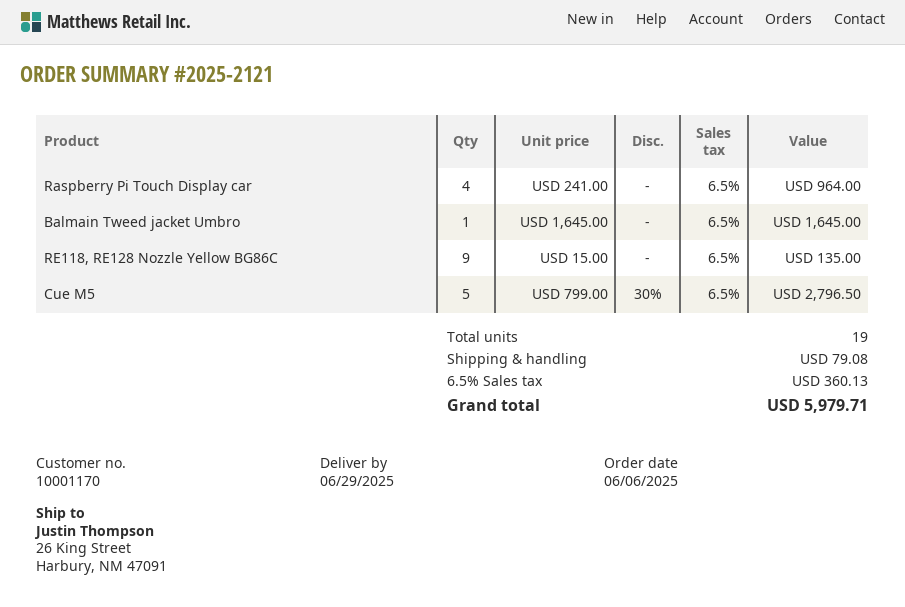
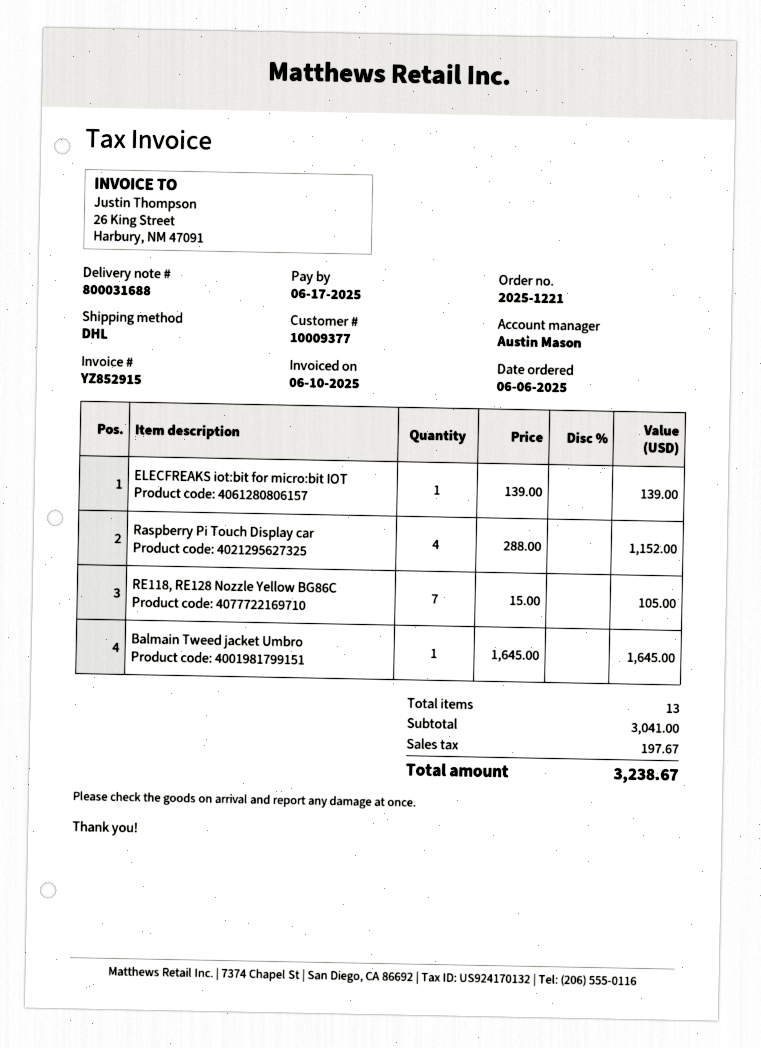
order number: 2025-2121 -> 2025-1221
customer number: 10001170 -> 10009377
Raspberry Pi Touch Display car: 4 x 241.00 = 964.00 -> 4 x 288.00 = 1152.00
RE118, RE128 Nozzle Yellow BG86C: 9 x 15.00 = 135.00 -> 7 x 15.00 = 105.00
Cue M5: 5 x 799.00 - 30% = 2796.50 -> none
ELECFREAKS iot:bit for micro:bit IOT: none -> 1 x 139.00 = 139.00
total quantity: 19 -> 13
shipping: 79.08 -> none
tax: 360.13 -> 197.67
total: 5979.71 -> 3238.67

